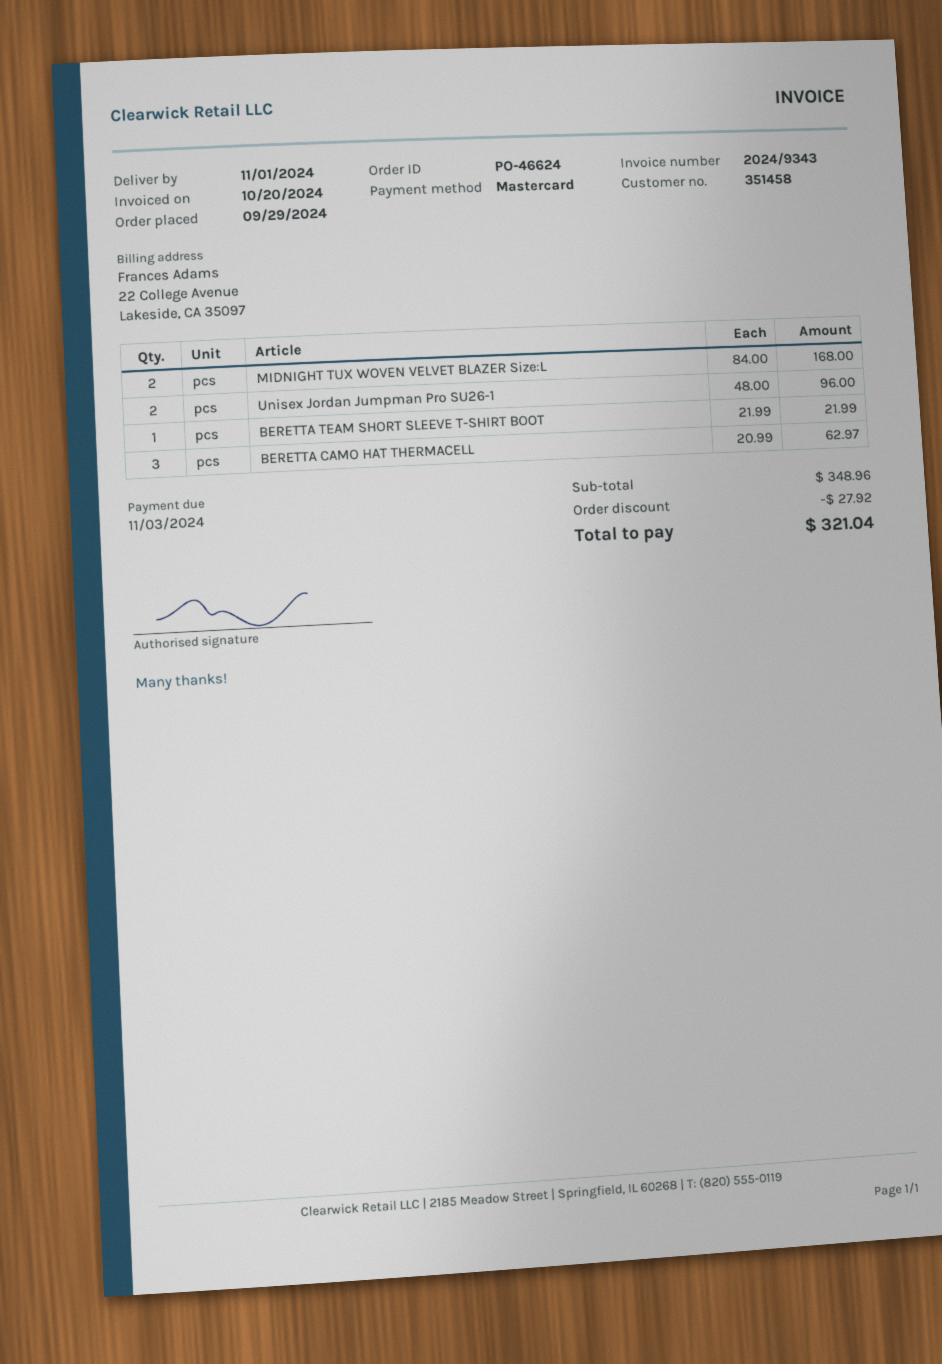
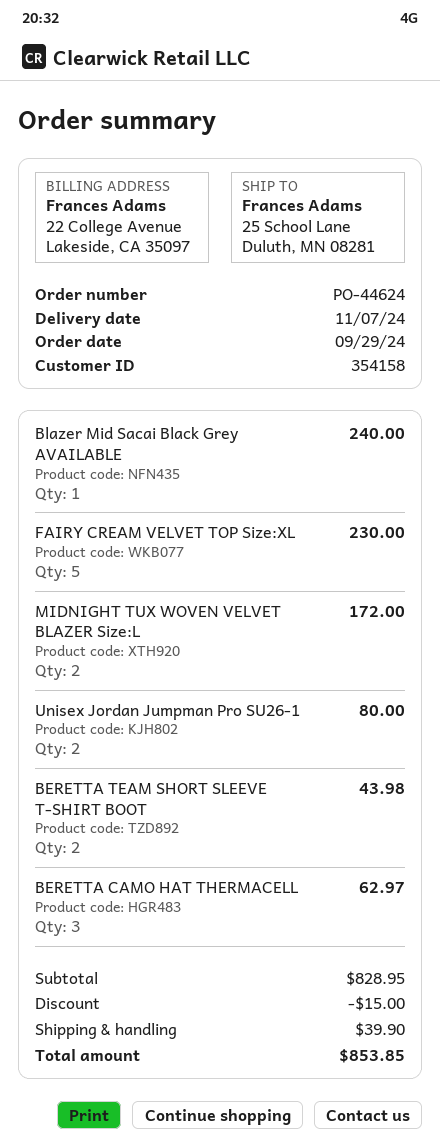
order number: PO-46624 -> PO-44624
delivery date: 2024-11-01 -> 2024-11-07
customer number: 351458 -> 354158
MIDNIGHT TUX WOVEN VELVET BLAZER Size:L: 2 for 168.00 -> 2 for 172.00
Unisex Jordan Jumpman Pro SU26-1: 2 for 96.00 -> 2 for 80.00
BERETTA TEAM SHORT SLEEVE T-SHIRT BOOT: 1 for 21.99 -> 2 for 43.98
Blazer Mid Sacai Black Grey AVAILABLE: none -> 1 for 240.00
FAIRY CREAM VELVET TOP Size:XL: none -> 5 for 230.00
subtotal: 348.96 -> 828.95
discount: 27.92 -> 15.00
shipping: none -> 39.90
total: 321.04 -> 853.85

